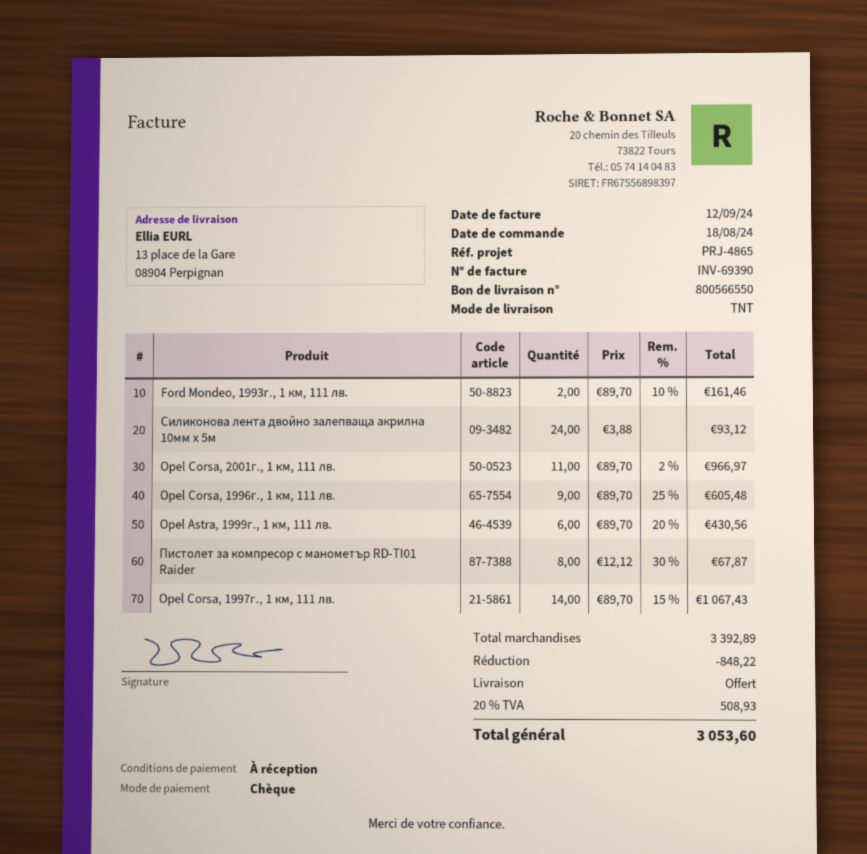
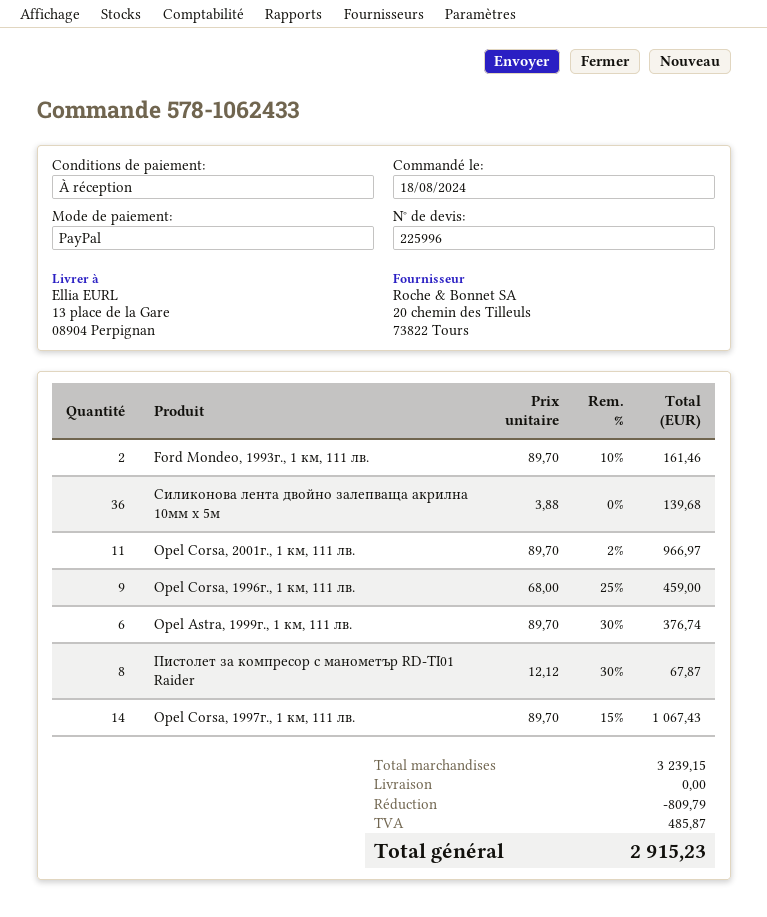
payment method: cheque -> PayPal
Силиконова лента двойно залепваща акрилна 10мм х 5м: 24 x 3.88 = 93.12 -> 36 x 3.88 = 139.68
Opel Corsa, 1996г., 1 км, 111 лв.: 9 x 89.70 - 25% = 605.48 -> 9 x 68.00 - 25% = 459.00
Opel Astra, 1999г., 1 км, 111 лв.: 6 x 89.70 - 20% = 430.56 -> 6 x 89.70 - 30% = 376.74
subtotal: 3392.89 -> 3239.15
discount: 848.22 -> 809.79
tax: 508.93 -> 485.87
total: 3053.60 -> 2915.23

